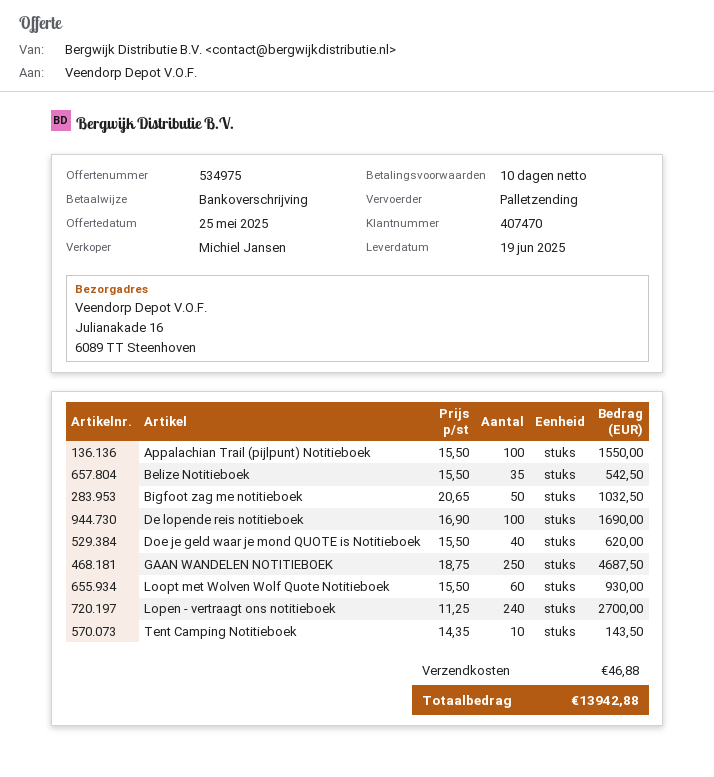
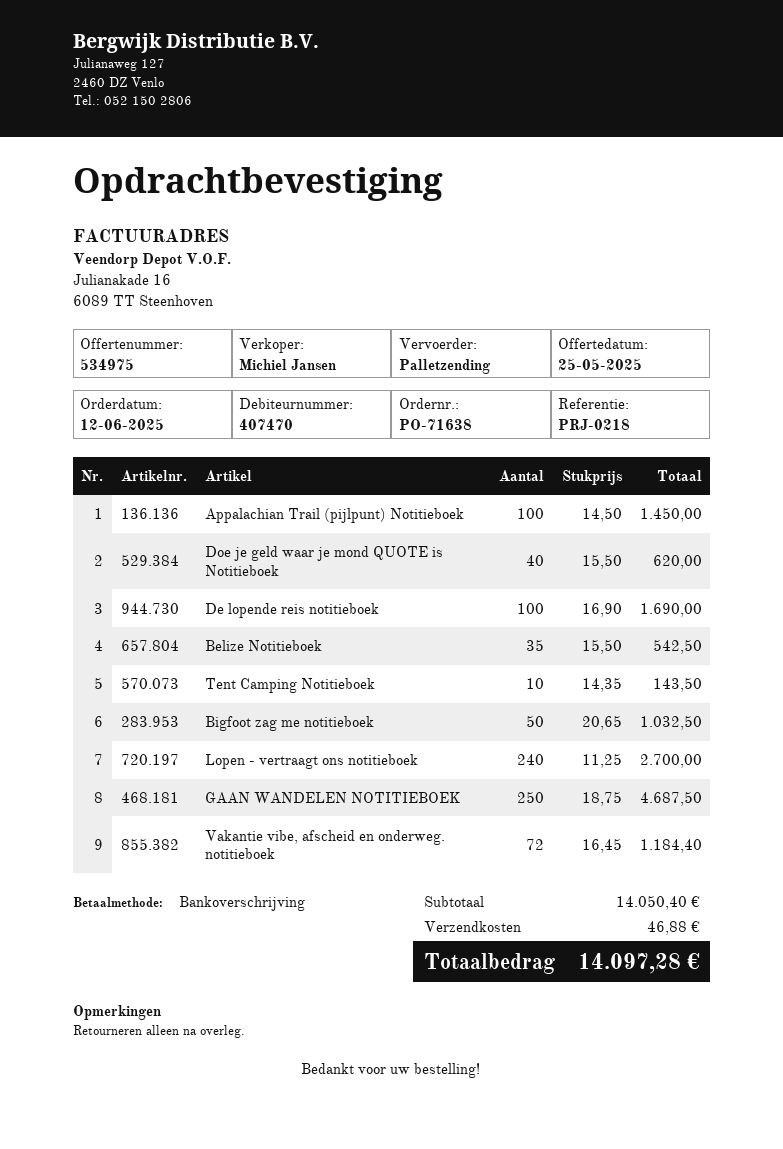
Appalachian Trail (pijlpunt) Notitieboek: 100 x 15.50 = 1550.00 -> 100 x 14.50 = 1450.00
Loopt met Wolven Wolf Quote Notitieboek: 60 x 15.50 = 930.00 -> none
Vakantie vibe, afscheid en onderweg. notitieboek: none -> 72 x 16.45 = 1184.40
total: 13942.88 -> 14097.28

